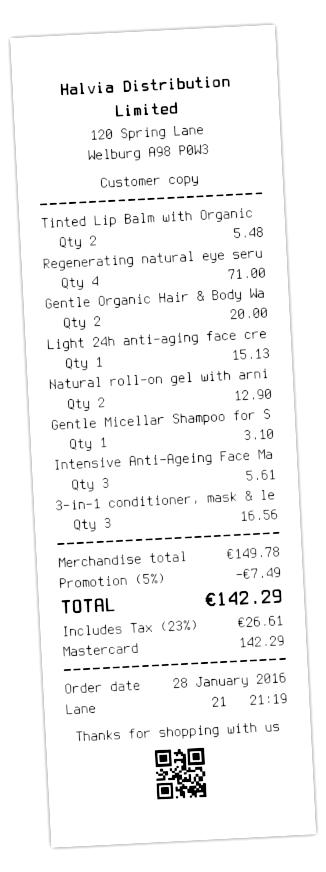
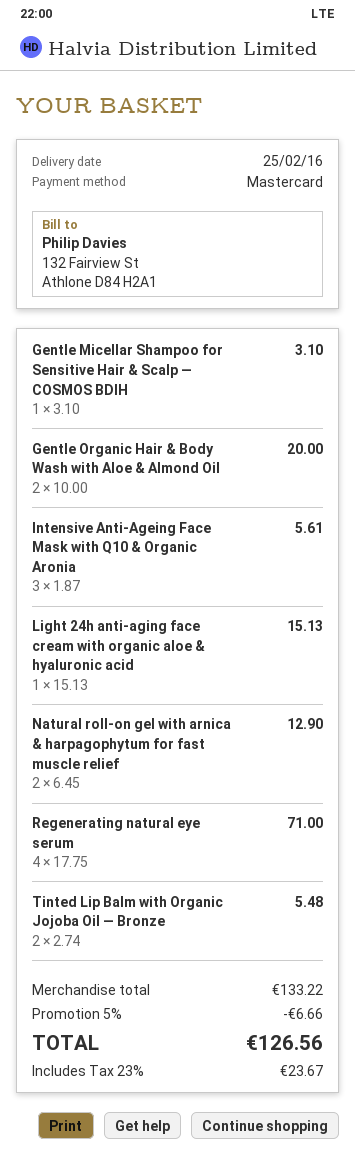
3-in-1 conditioner, mask & le: 3 for 16.56 -> none
subtotal: 149.78 -> 133.22
discount: 5% = 7.49 -> 5% = 6.66
tax: 23% = 26.61 -> 23% = 23.67
total: 142.29 -> 126.56

